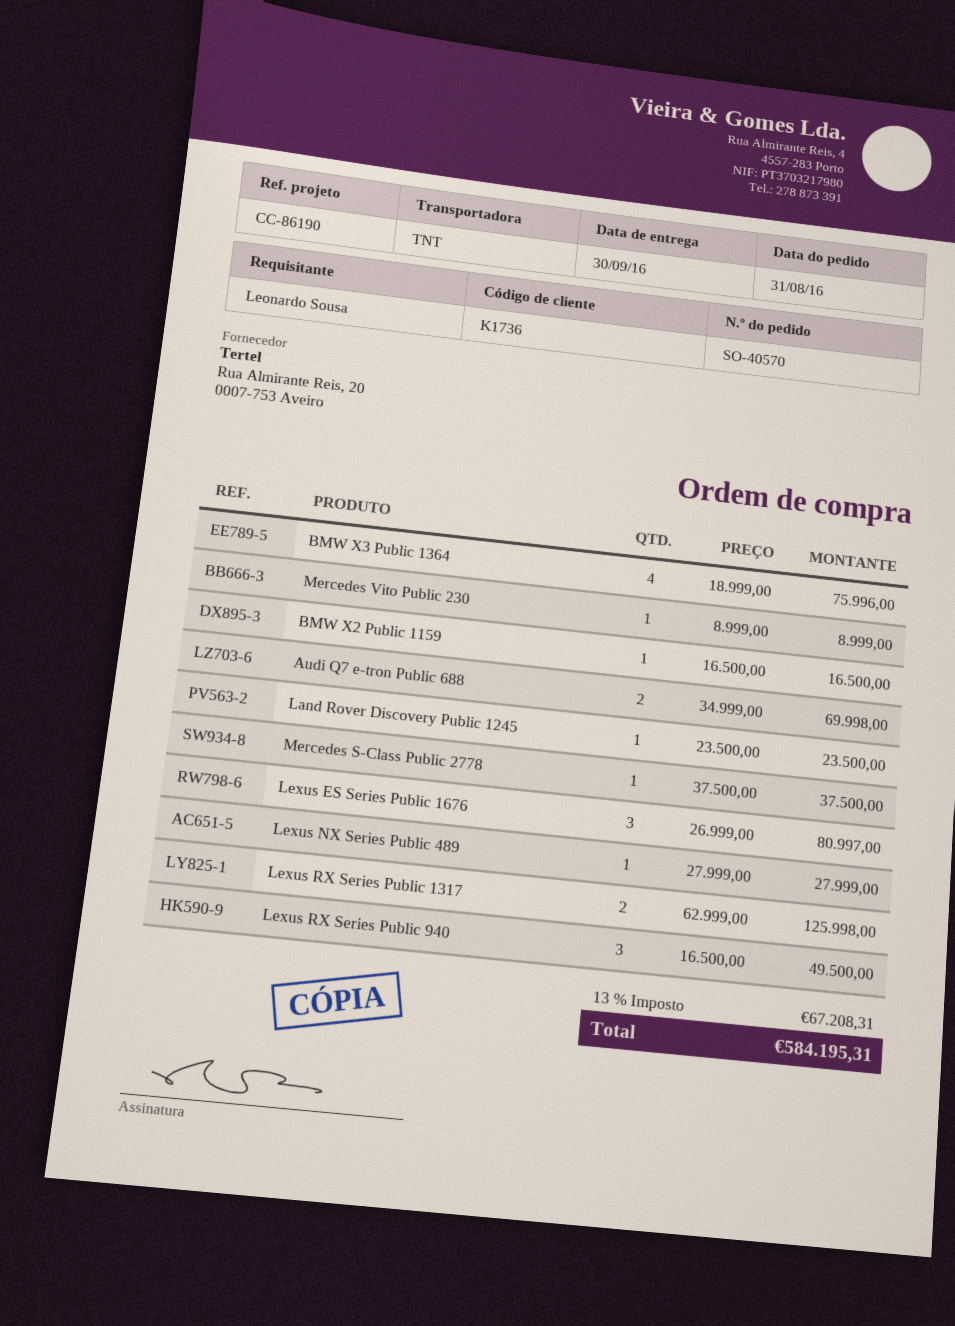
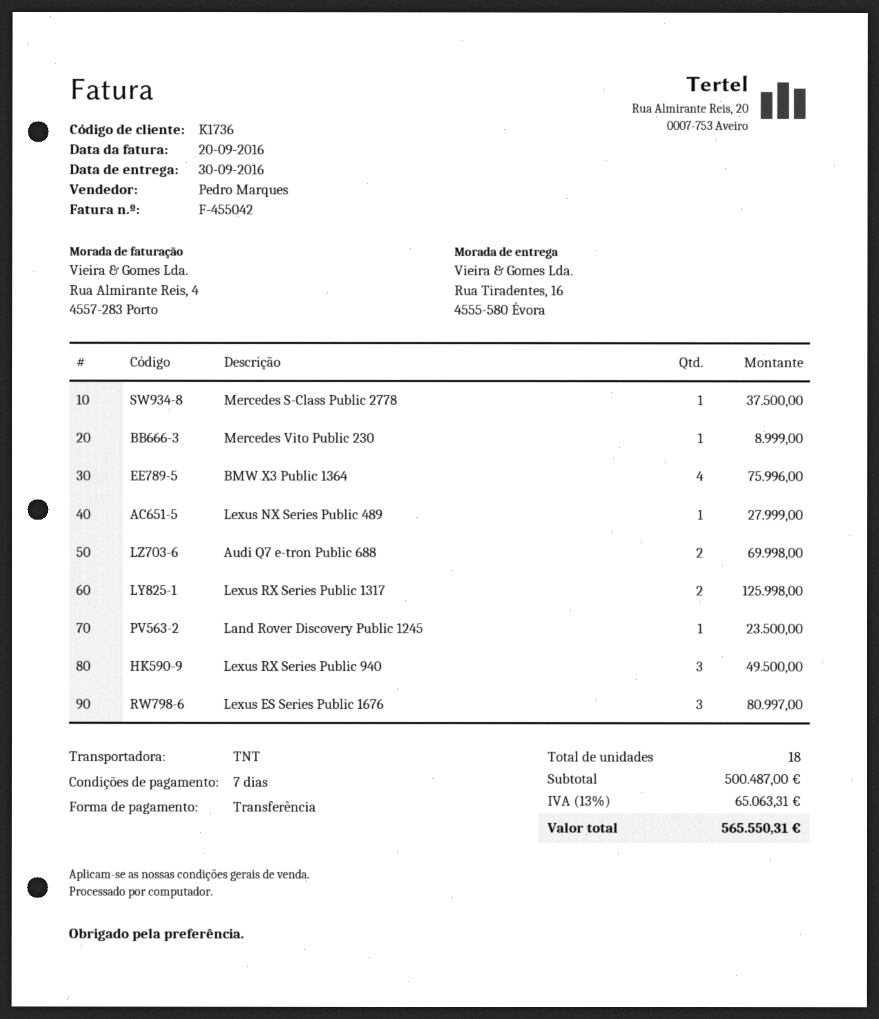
BMW X2 Public 1159: 1 for 16500.00 -> none
tax: 13% = 67208.31 -> 13% = 65063.31
total: 584195.31 -> 565550.31

